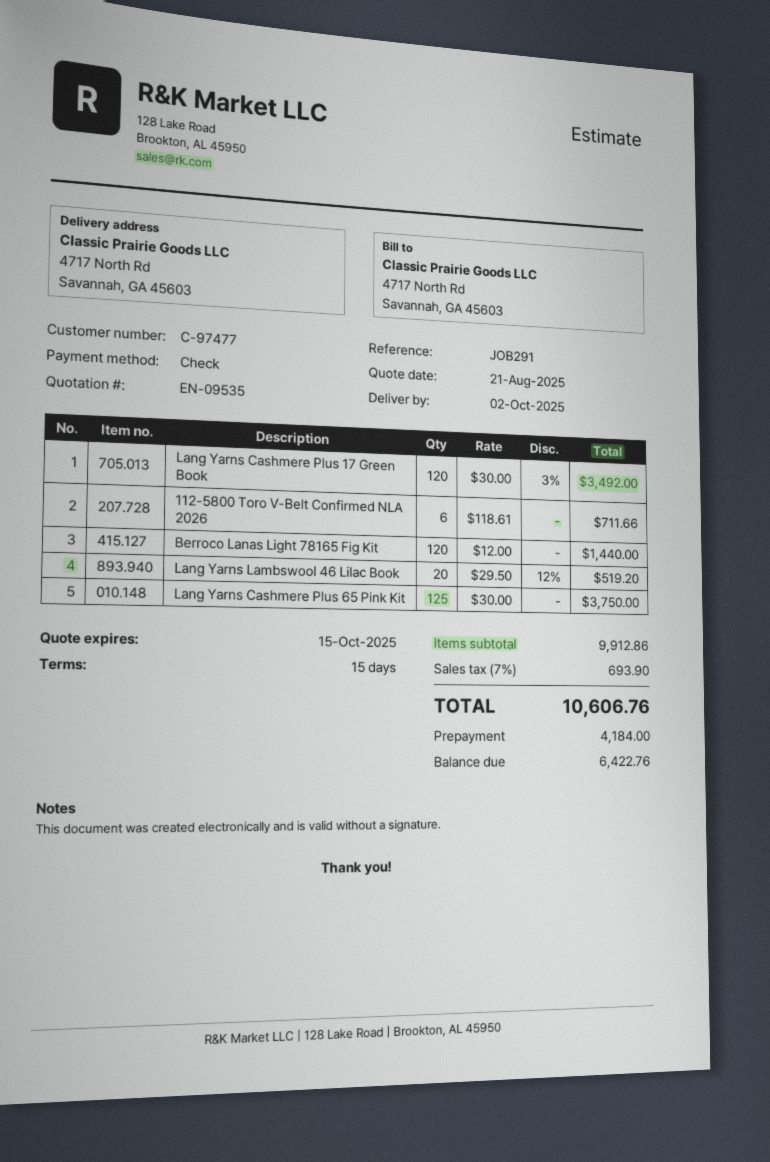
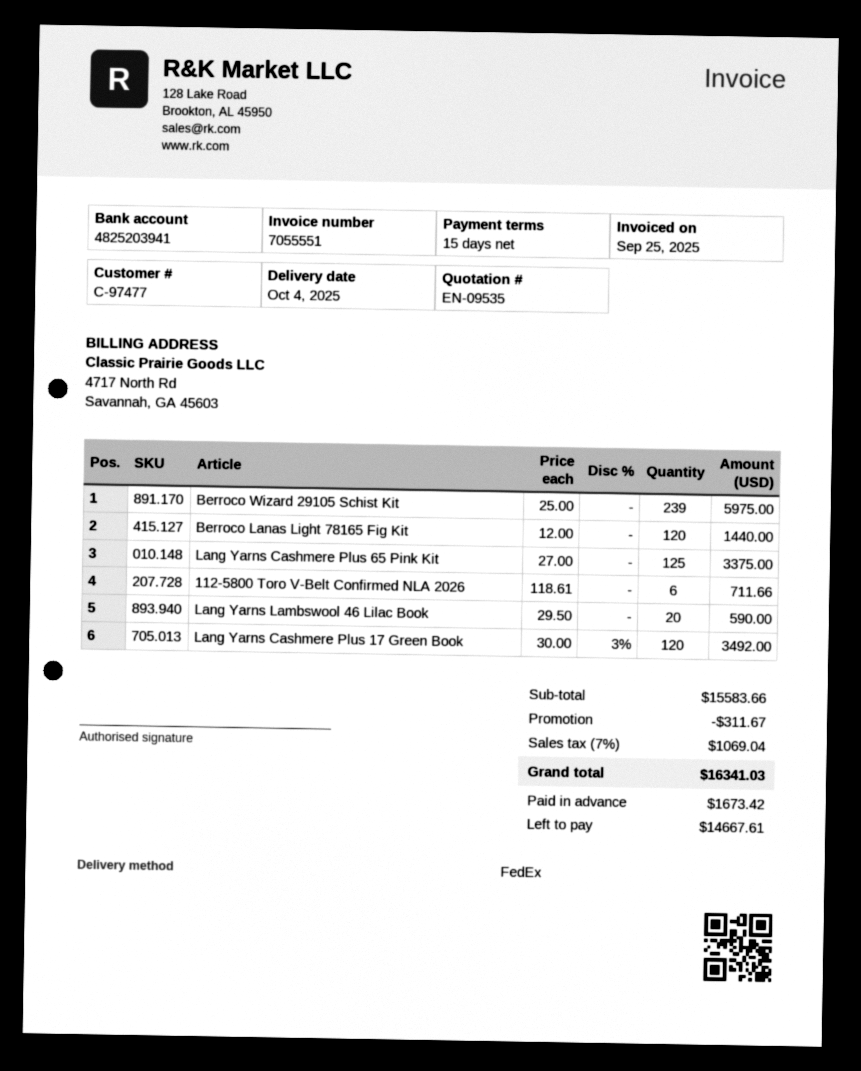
delivery date: 2025-10-02 -> 2025-10-04
Lang Yarns Lambswool 46 Lilac Book: 20 x 29.50 - 12% = 519.20 -> 20 x 29.50 = 590.00
Lang Yarns Cashmere Plus 65 Pink Kit: 125 x 30.00 = 3750.00 -> 125 x 27.00 = 3375.00
Berroco Wizard 29105 Schist Kit: none -> 239 x 25.00 = 5975.00
subtotal: 9912.86 -> 15583.66
discount: none -> 311.67
tax: 7% = 693.90 -> 7% = 1069.04
total: 10606.76 -> 16341.03
deposit: 4184.00 -> 1673.42
balance: 6422.76 -> 14667.61

